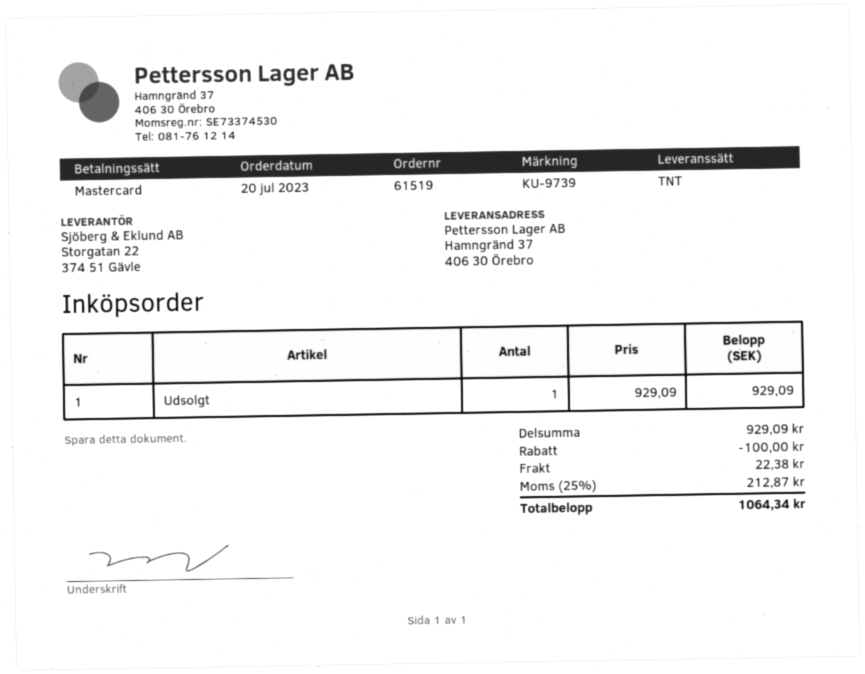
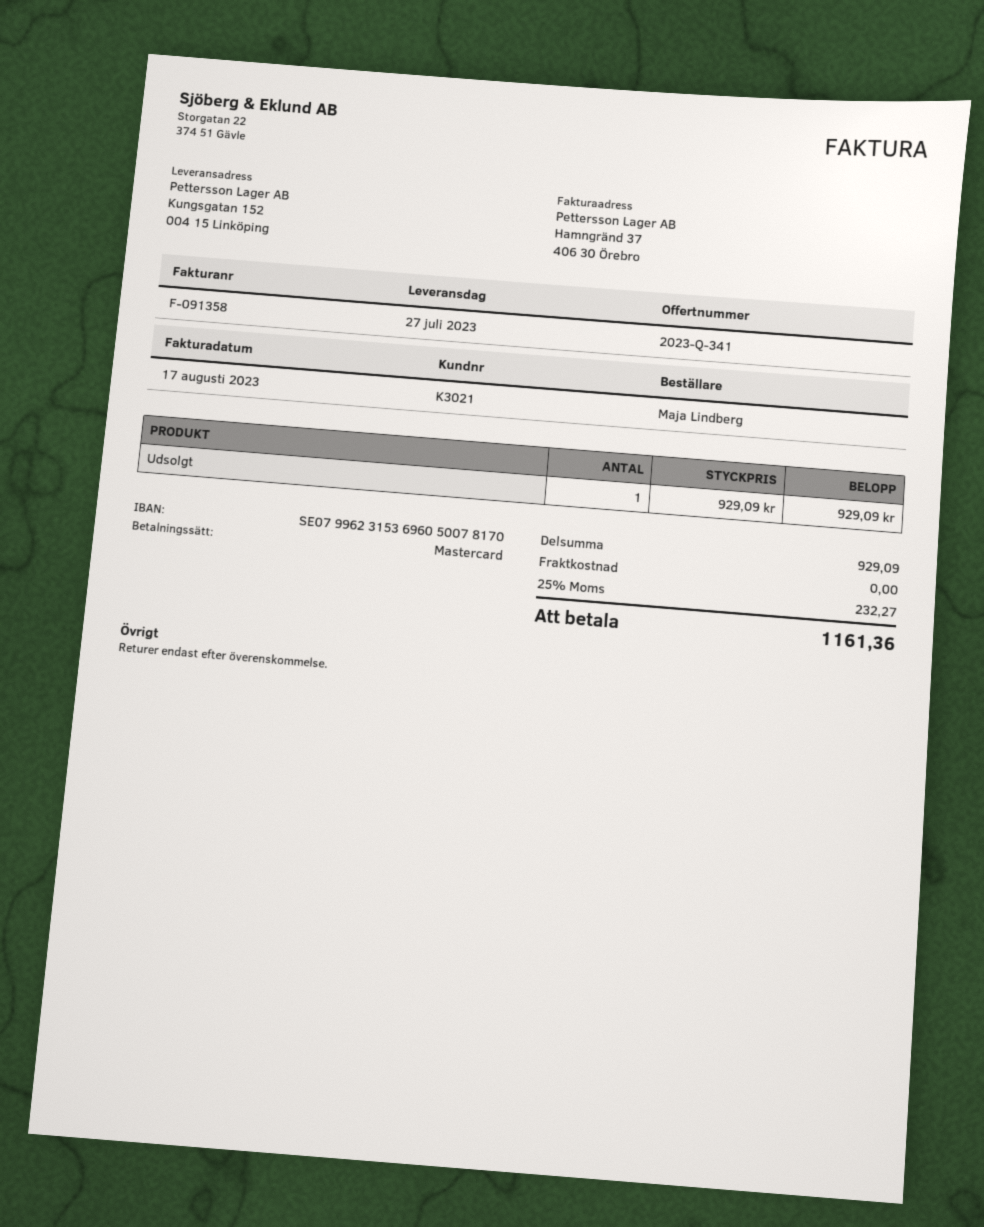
ship to: Hamngränd 37, 406 30 Örebro -> Kungsgatan 152, 004 15 Linköping
discount: 100.00 -> none
shipping: 22.38 -> 0.00
tax: 25% = 212.87 -> 25% = 232.27
total: 1064.34 -> 1161.36

